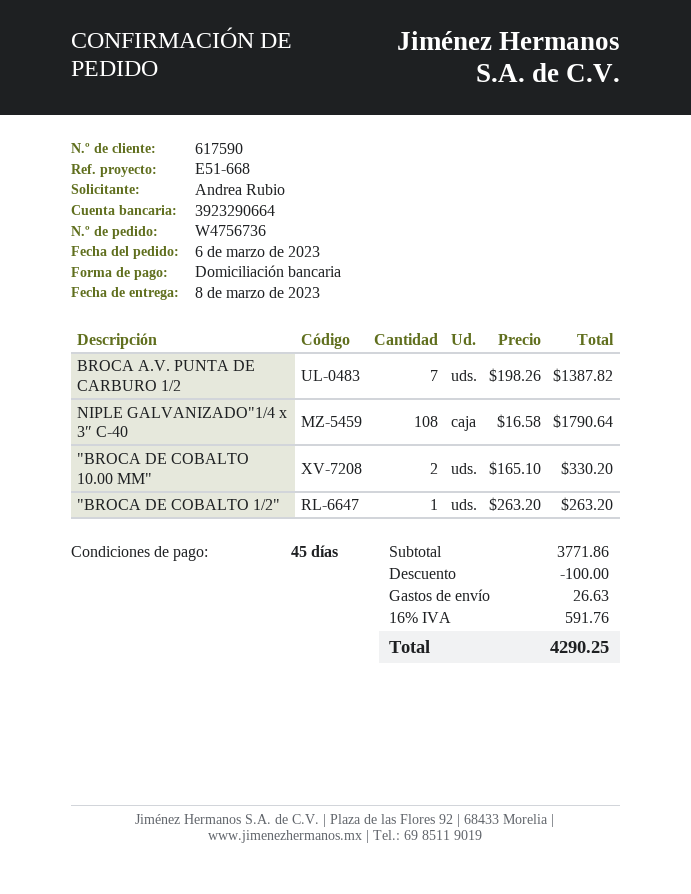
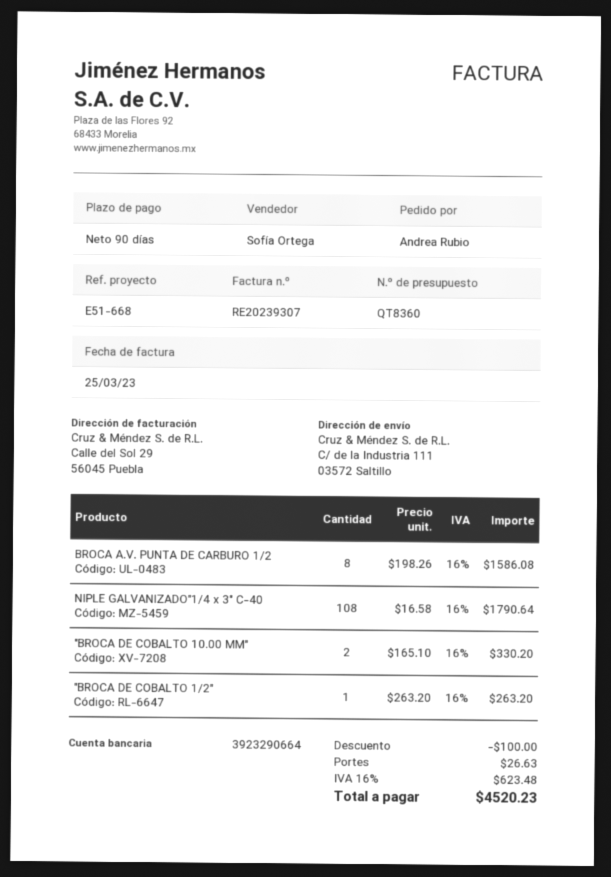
payment terms: 45 days -> 90 days
BROCA A.V. PUNTA DE CARBURO 1/2: 7 x 198.26 = 1387.82 -> 8 x 198.26 = 1586.08
tax: 16% = 591.76 -> 16% = 623.48
total: 4290.25 -> 4520.23

